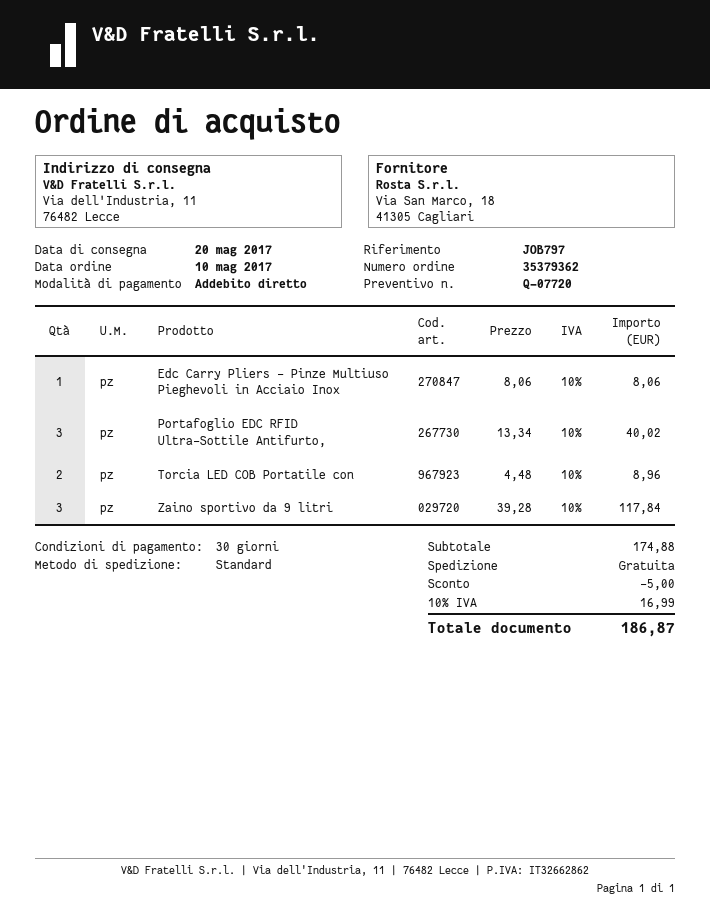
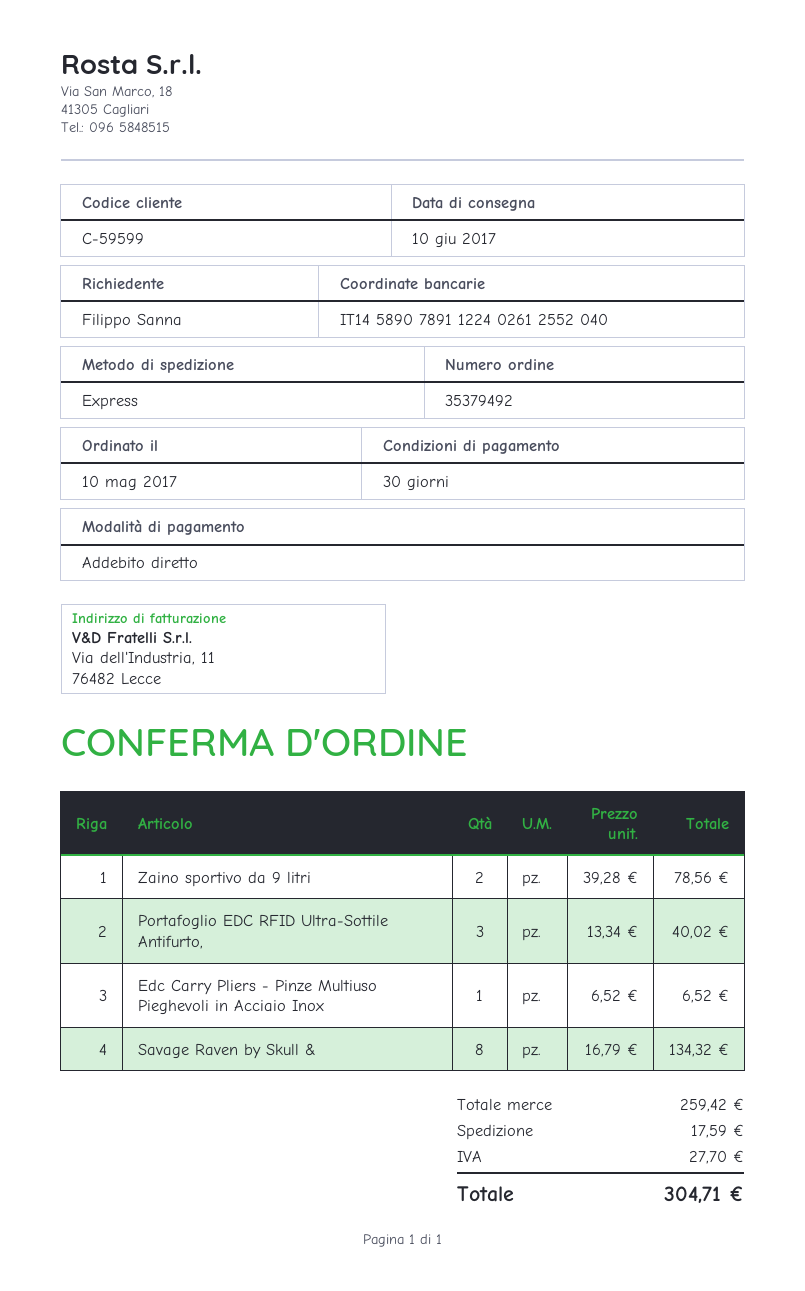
order number: 35379362 -> 35379492
delivery date: 2017-05-20 -> 2017-06-10
shipping method: standard -> express
Edc Carry Pliers - Pinze Multiuso Pieghevoli in Acciaio Inox: 1 x 8.06 = 8.06 -> 1 x 6.52 = 6.52
Torcia LED COB Portatile con: 2 x 4.48 = 8.96 -> none
Zaino sportivo da 9 litri: 3 x 39.28 = 117.84 -> 2 x 39.28 = 78.56
Savage Raven by Skull &: none -> 8 x 16.79 = 134.32
subtotal: 174.88 -> 259.42
discount: 5.00 -> none
shipping: 0.00 -> 17.59
tax: 16.99 -> 27.70
total: 186.87 -> 304.71

